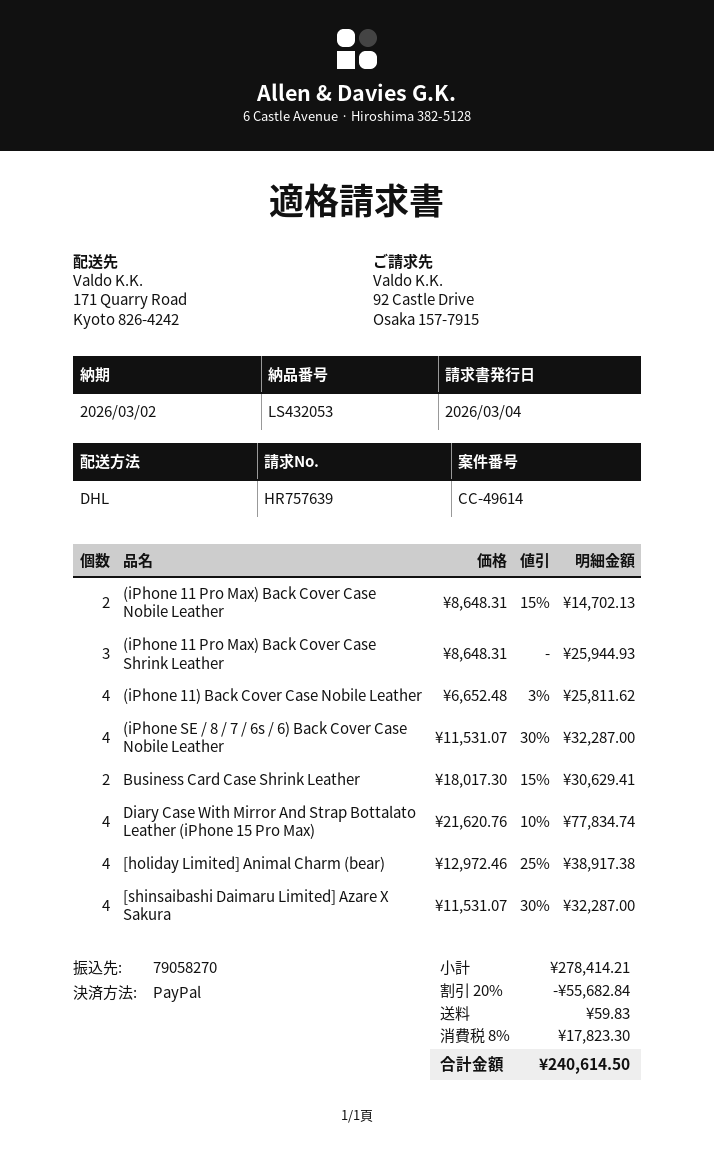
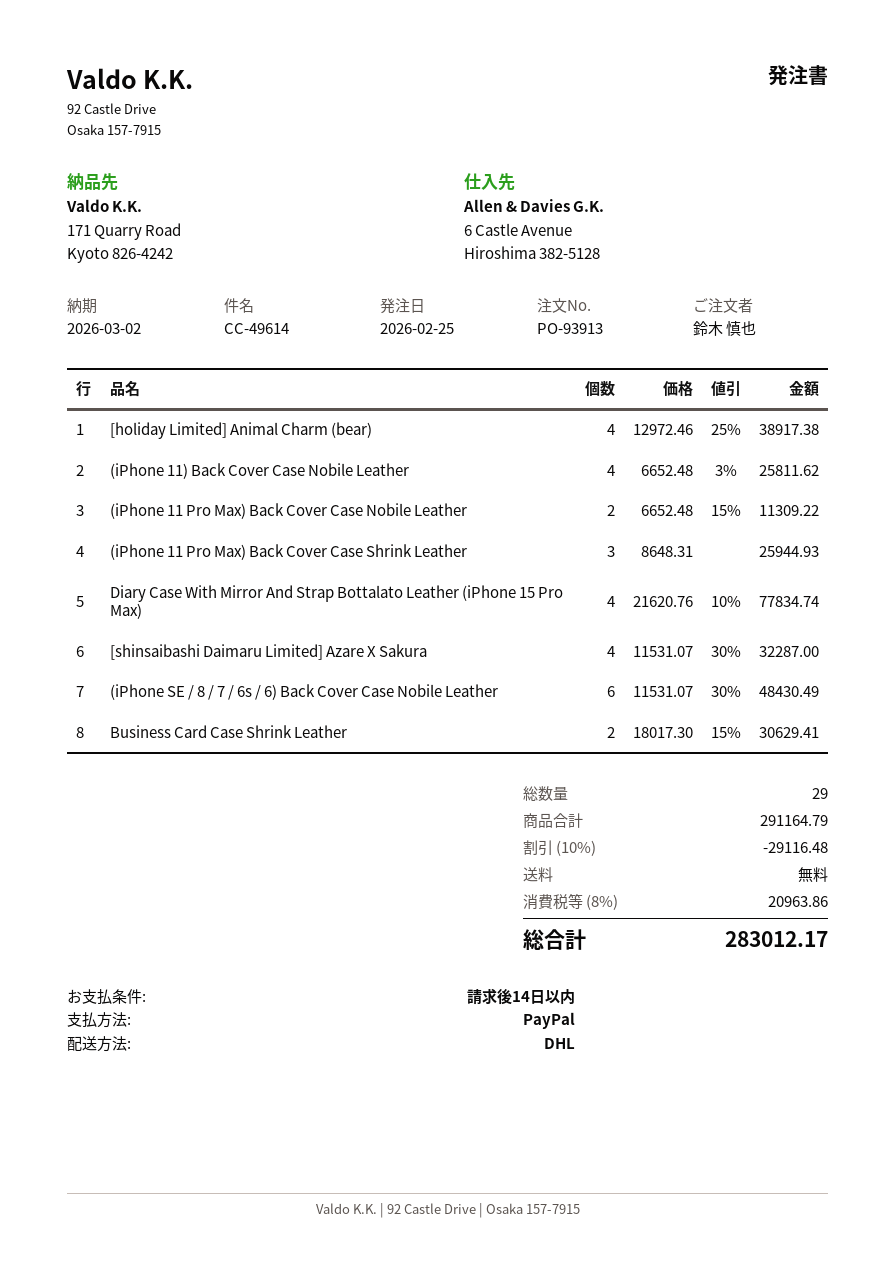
(iPhone 11 Pro Max) Back Cover Case Nobile Leather: 2 x 8648.31 - 15% = 14702.13 -> 2 x 6652.48 - 15% = 11309.22
(iPhone SE / 8 / 7 / 6s / 6) Back Cover Case Nobile Leather: 4 x 11531.07 - 30% = 32287.00 -> 6 x 11531.07 - 30% = 48430.49
subtotal: 278414.21 -> 291164.79
discount: 20% = 55682.84 -> 10% = 29116.48
shipping: 59.83 -> 0.00
tax: 8% = 17823.30 -> 8% = 20963.86
total: 240614.50 -> 283012.17

